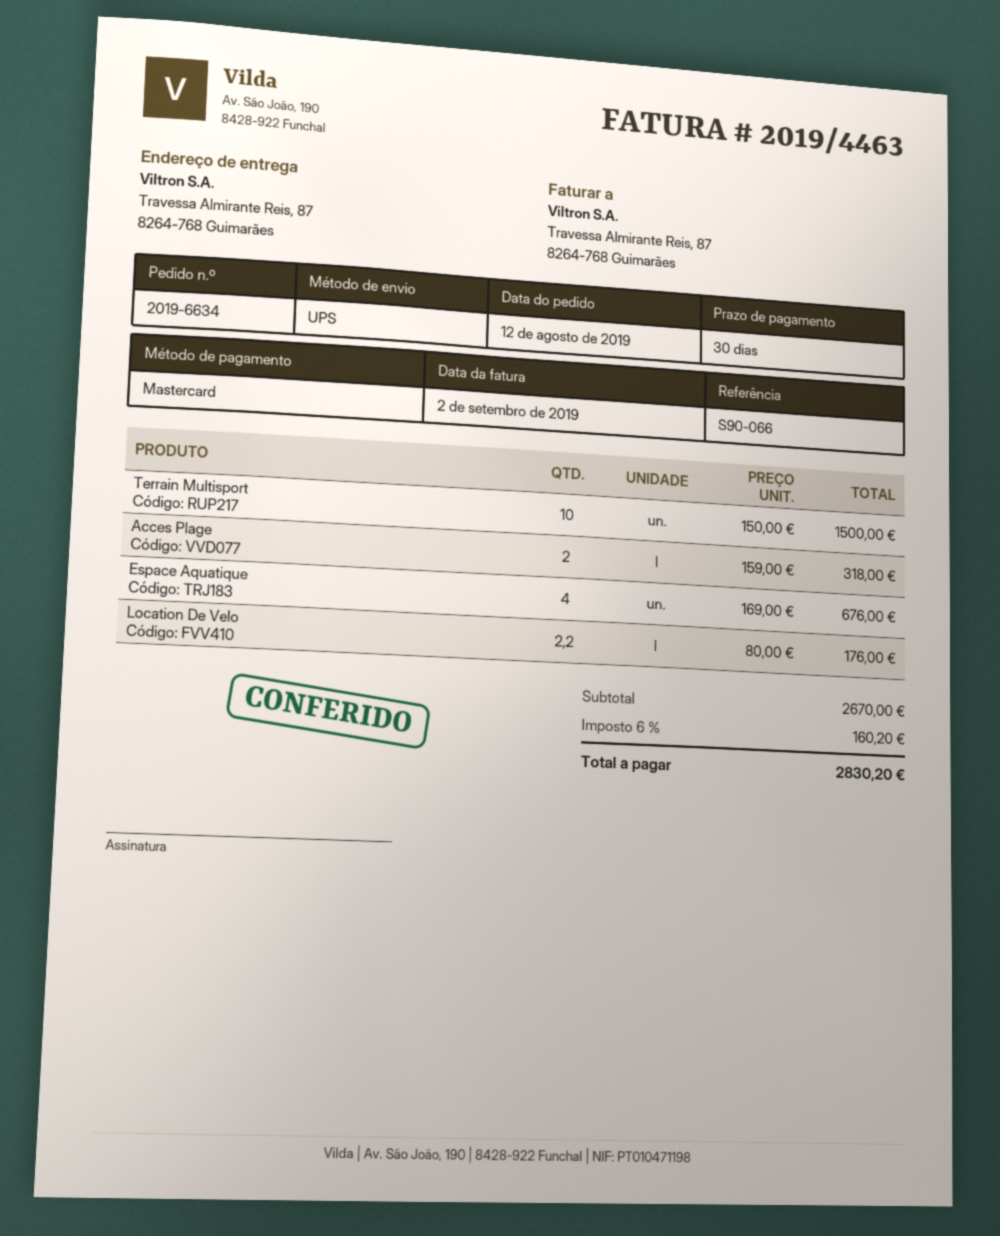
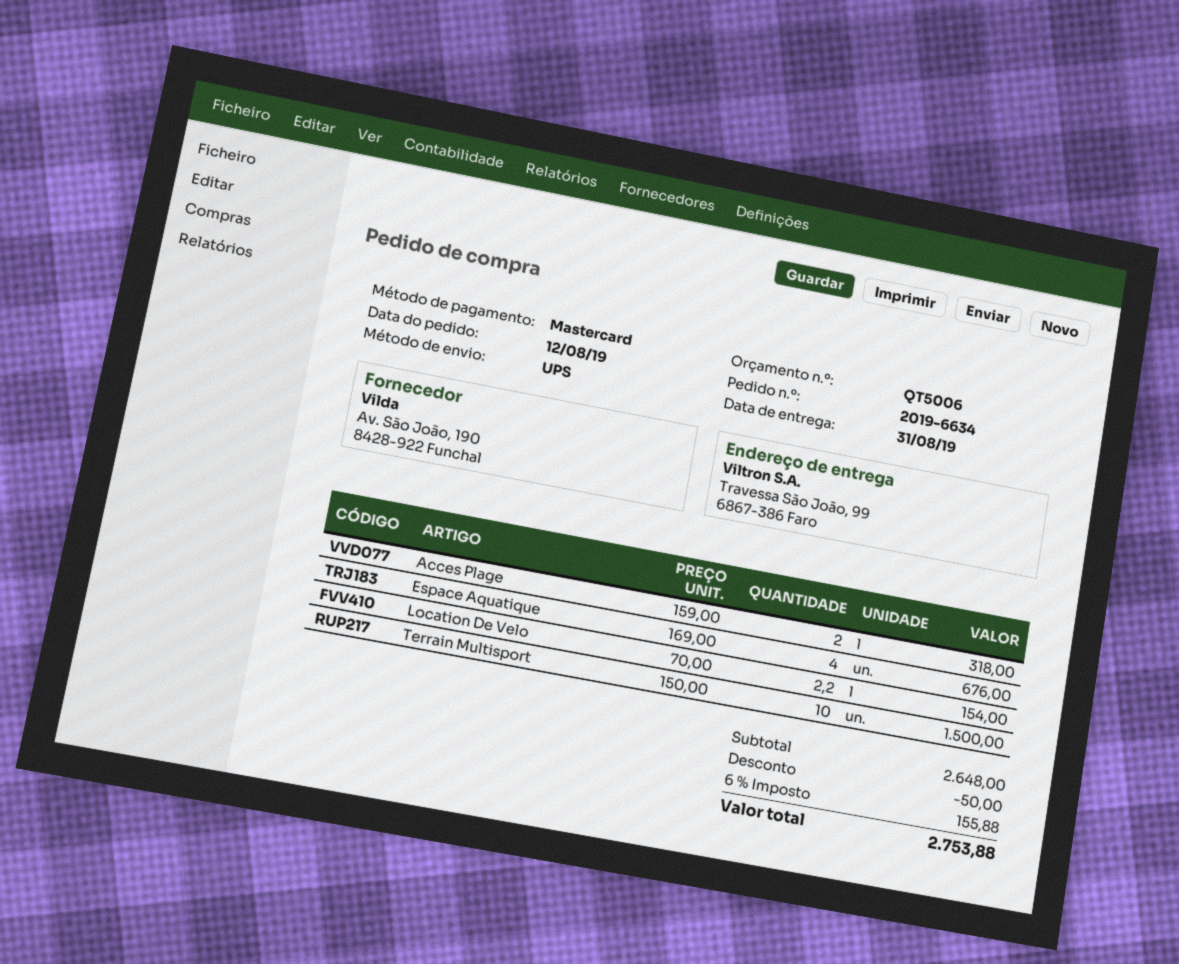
ship to: Travessa Almirante Reis, 87, 8264-768 Guimarães -> Travessa São João, 99, 6867-386 Faro
Location De Velo: 2.2 x 80.00 = 176.00 -> 2.2 x 70.00 = 154.00
subtotal: 2670.00 -> 2648.00
discount: none -> 50.00
tax: 6% = 160.20 -> 6% = 155.88
total: 2830.20 -> 2753.88

